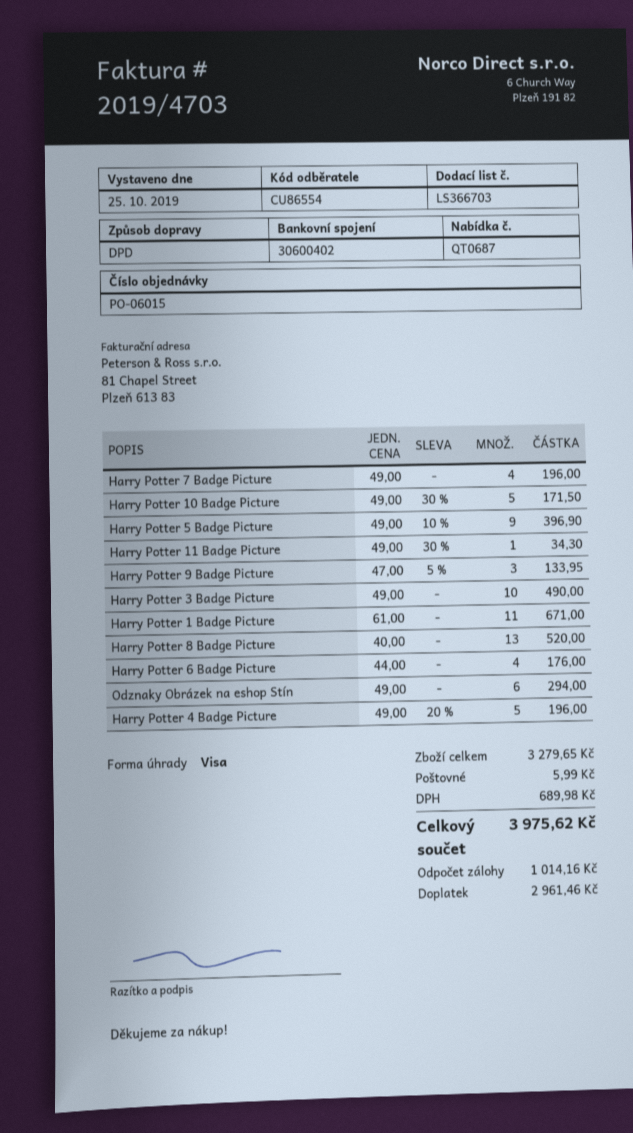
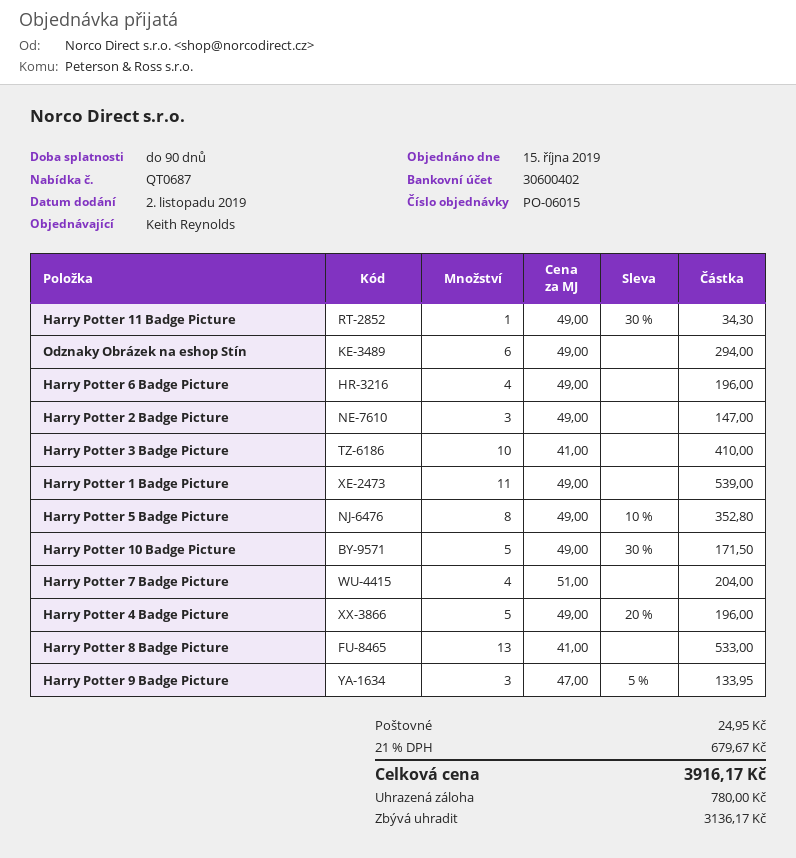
Harry Potter 7 Badge Picture: 4 x 49.00 = 196.00 -> 4 x 51.00 = 204.00
Harry Potter 5 Badge Picture: 9 x 49.00 - 10% = 396.90 -> 8 x 49.00 - 10% = 352.80
Harry Potter 3 Badge Picture: 10 x 49.00 = 490.00 -> 10 x 41.00 = 410.00
Harry Potter 1 Badge Picture: 11 x 61.00 = 671.00 -> 11 x 49.00 = 539.00
Harry Potter 8 Badge Picture: 13 x 40.00 = 520.00 -> 13 x 41.00 = 533.00
Harry Potter 6 Badge Picture: 4 x 44.00 = 176.00 -> 4 x 49.00 = 196.00
Harry Potter 2 Badge Picture: none -> 3 x 49.00 = 147.00
shipping: 5.99 -> 24.95
tax: 689.98 -> 679.67
total: 3975.62 -> 3916.17
deposit: 1014.16 -> 780.00
balance: 2961.46 -> 3136.17

